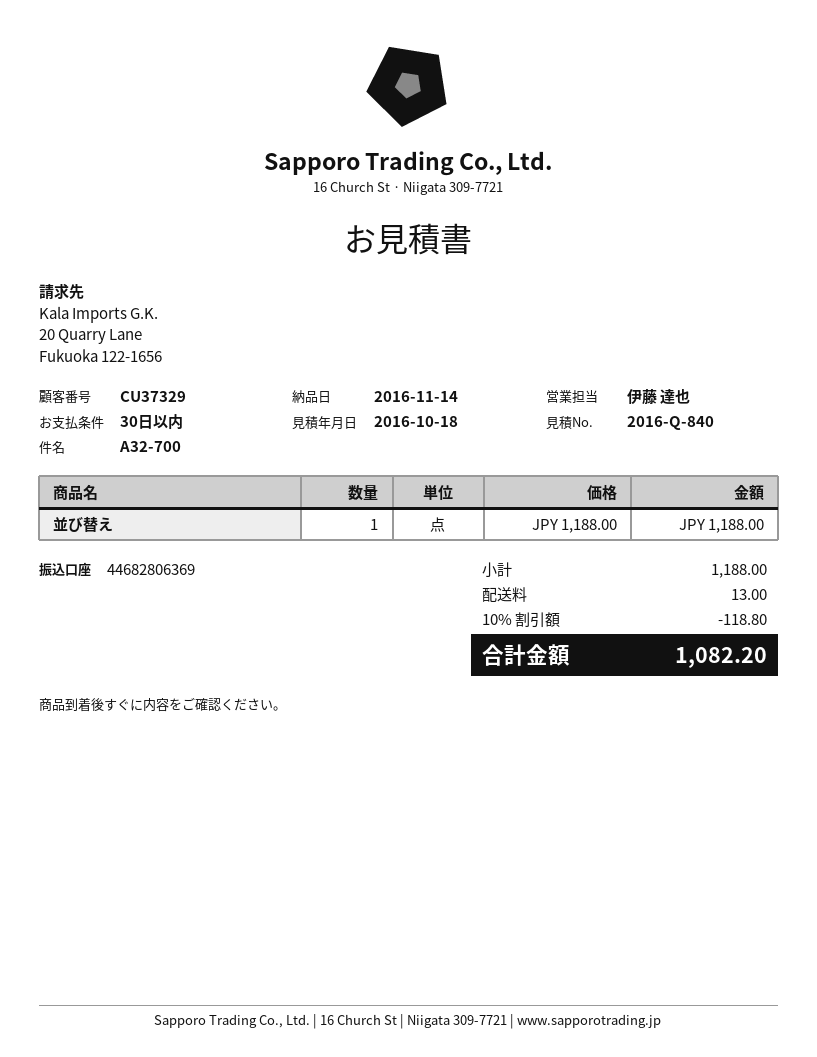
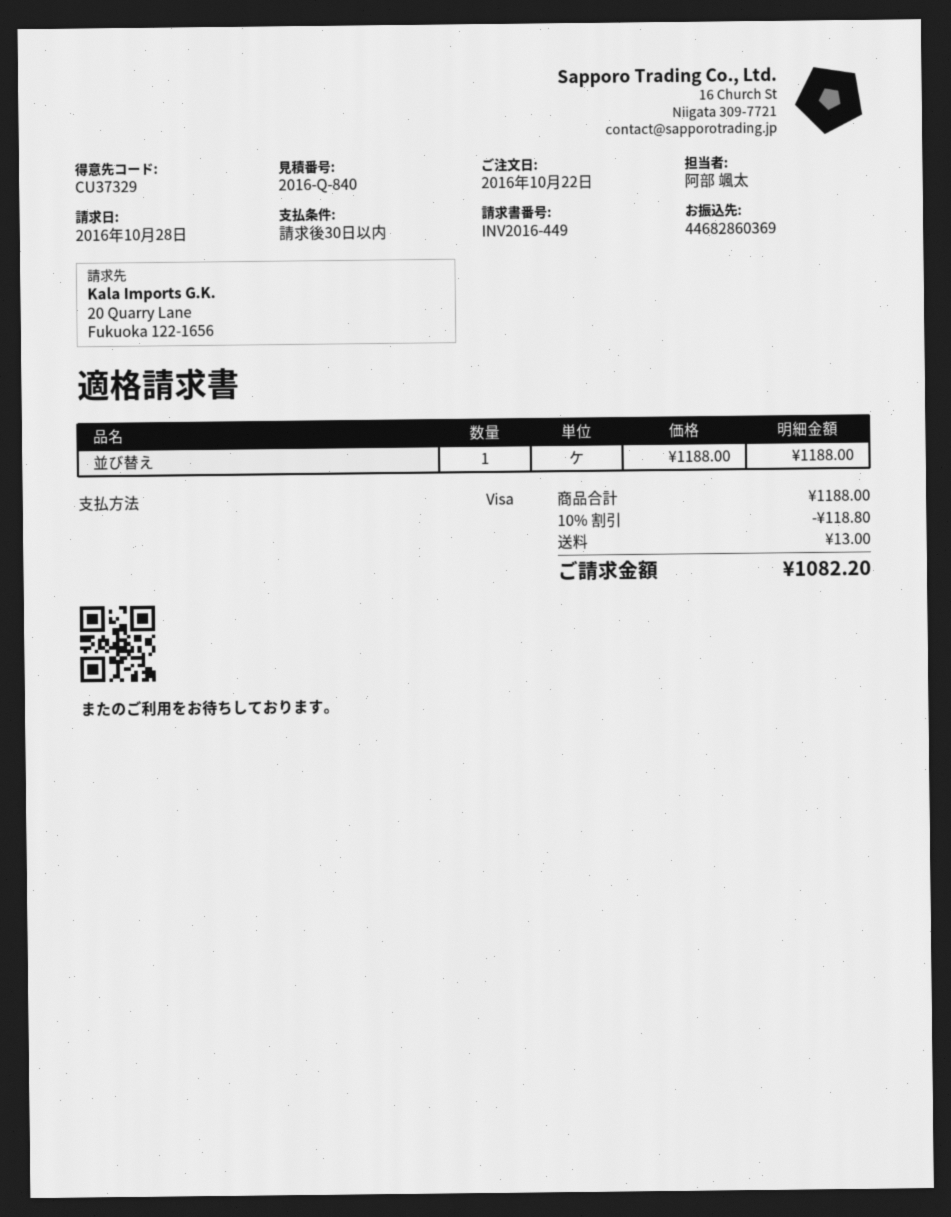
sales rep: 伊藤 達也 -> 阿部 颯太
bank account: 44682806369 -> 44682860369

